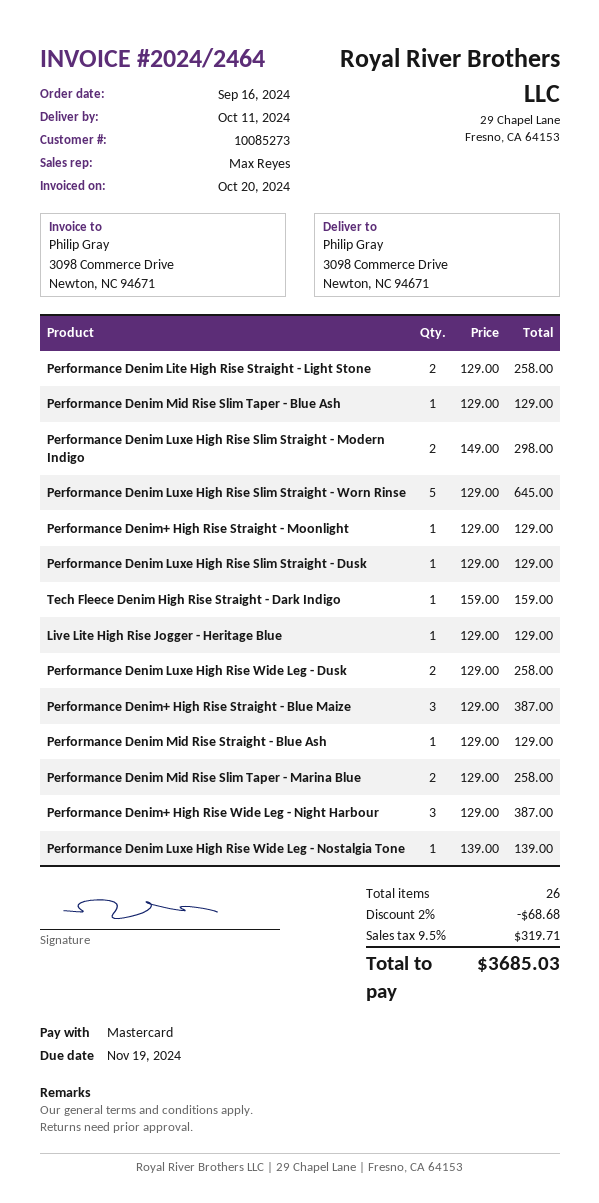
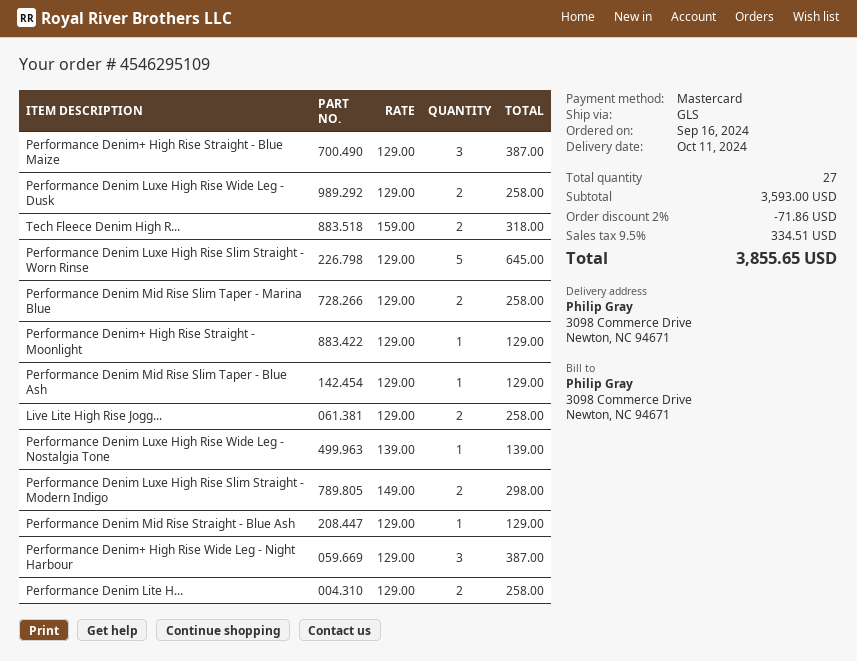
Performance Denim Luxe High Rise Slim Straight - Dusk: 1 x 129.00 = 129.00 -> none
Tech Fleece Denim High Rise Straight - Dark Indigo: 1 x 159.00 = 159.00 -> 2 x 159.00 = 318.00
Live Lite High Rise Jogger - Heritage Blue: 1 x 129.00 = 129.00 -> 2 x 129.00 = 258.00
total quantity: 26 -> 27
discount: 2% = 68.68 -> 2% = 71.86
tax: 9.5% = 319.71 -> 9.5% = 334.51
total: 3685.03 -> 3855.65

